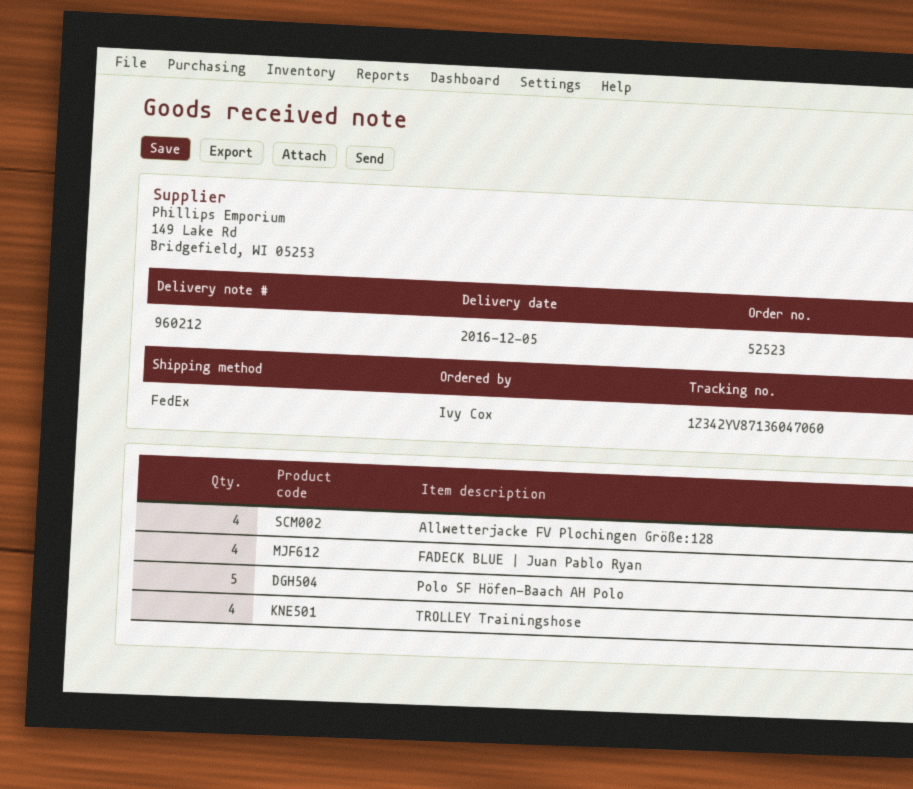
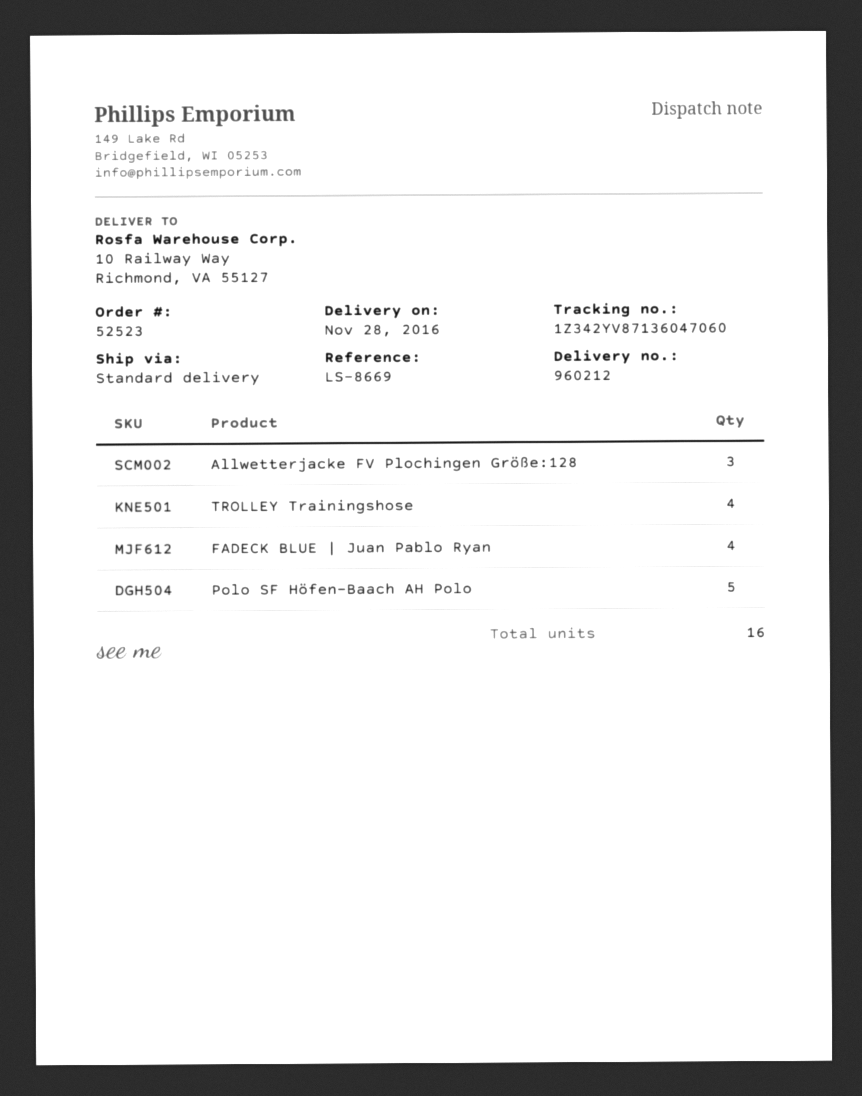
delivery date: 2016-12-05 -> 2016-11-28
shipping method: FedEx -> standard
Allwetterjacke FV Plochingen Größe:128: 4 -> 3

